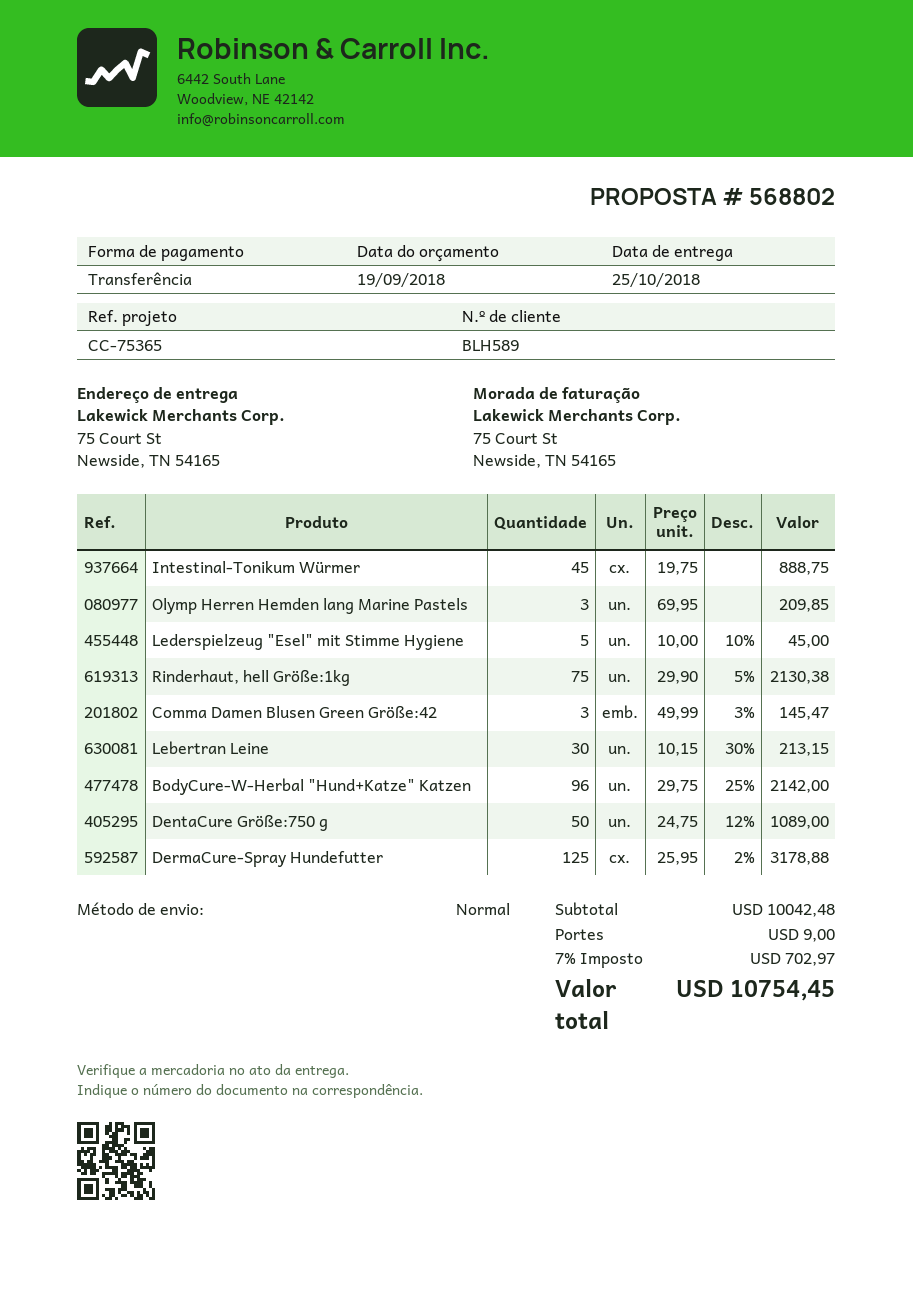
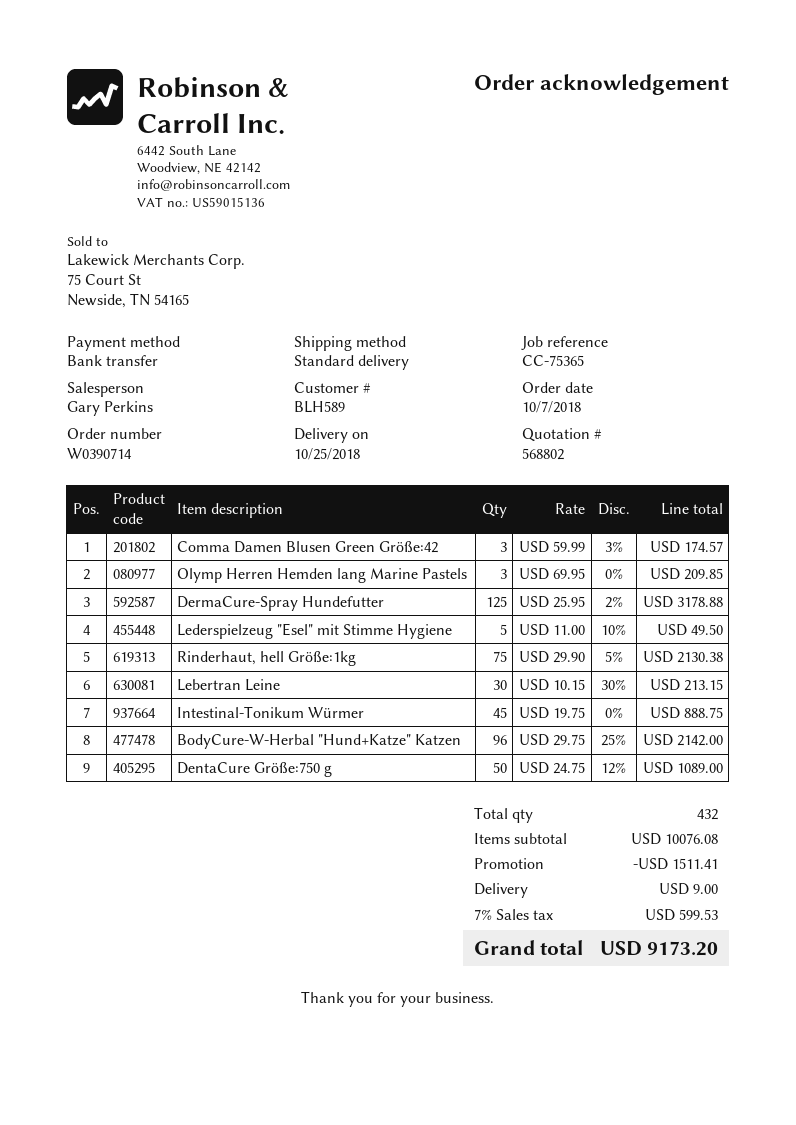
Lederspielzeug "Esel" mit Stimme Hygiene: 5 x 10.00 - 10% = 45.00 -> 5 x 11.00 - 10% = 49.50
Comma Damen Blusen Green Größe:42: 3 x 49.99 - 3% = 145.47 -> 3 x 59.99 - 3% = 174.57
subtotal: 10042.48 -> 10076.08
discount: none -> 1511.41
tax: 7% = 702.97 -> 7% = 599.53
total: 10754.45 -> 9173.20

